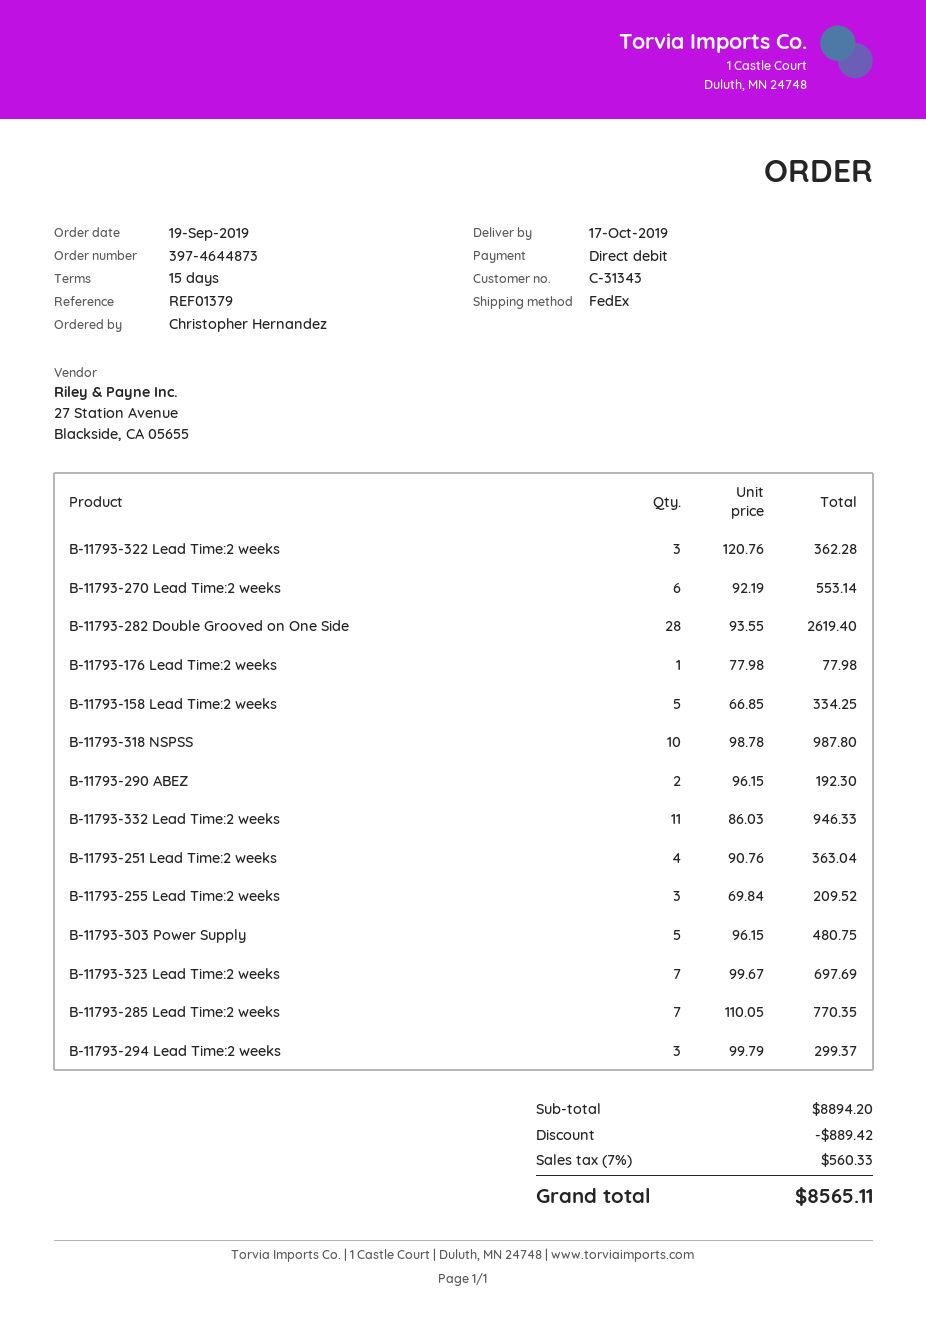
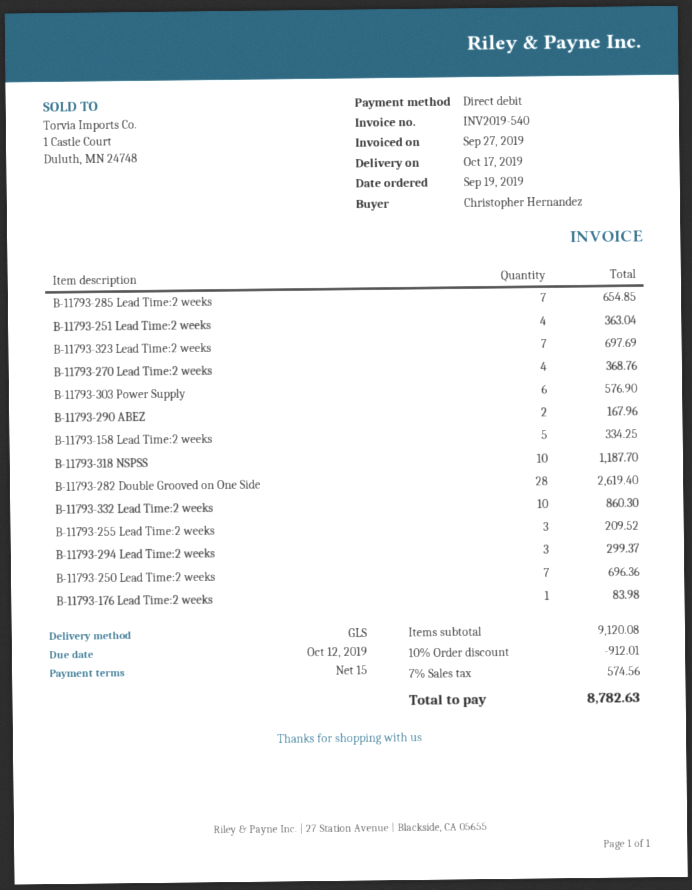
shipping method: FedEx -> GLS
B-11793-322 Lead Time:2 weeks: 3 for 362.28 -> none
B-11793-270 Lead Time:2 weeks: 6 for 553.14 -> 4 for 368.76
B-11793-176 Lead Time:2 weeks: 1 for 77.98 -> 1 for 83.98
B-11793-318 NSPSS: 10 for 987.80 -> 10 for 1187.70
B-11793-290 ABEZ: 2 for 192.30 -> 2 for 167.96
B-11793-332 Lead Time:2 weeks: 11 for 946.33 -> 10 for 860.30
B-11793-303 Power Supply: 5 for 480.75 -> 6 for 576.90
B-11793-285 Lead Time:2 weeks: 7 for 770.35 -> 7 for 654.85
B-11793-250 Lead Time:2 weeks: none -> 7 for 696.36
subtotal: 8894.20 -> 9120.08
discount: 889.42 -> 912.01
tax: 7% = 560.33 -> 7% = 574.56
total: 8565.11 -> 8782.63

